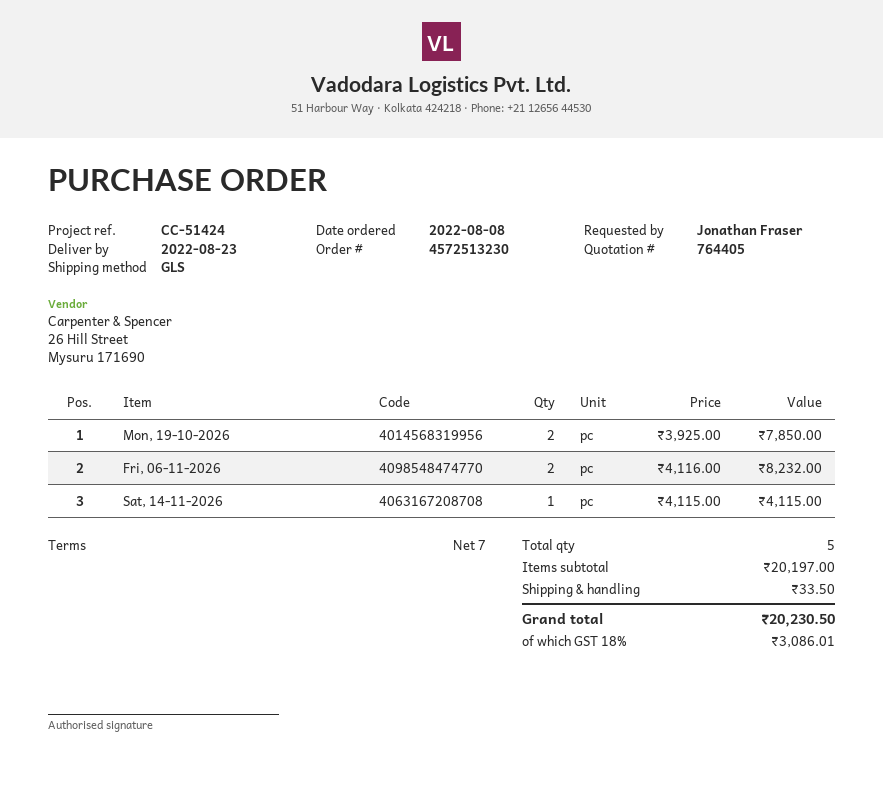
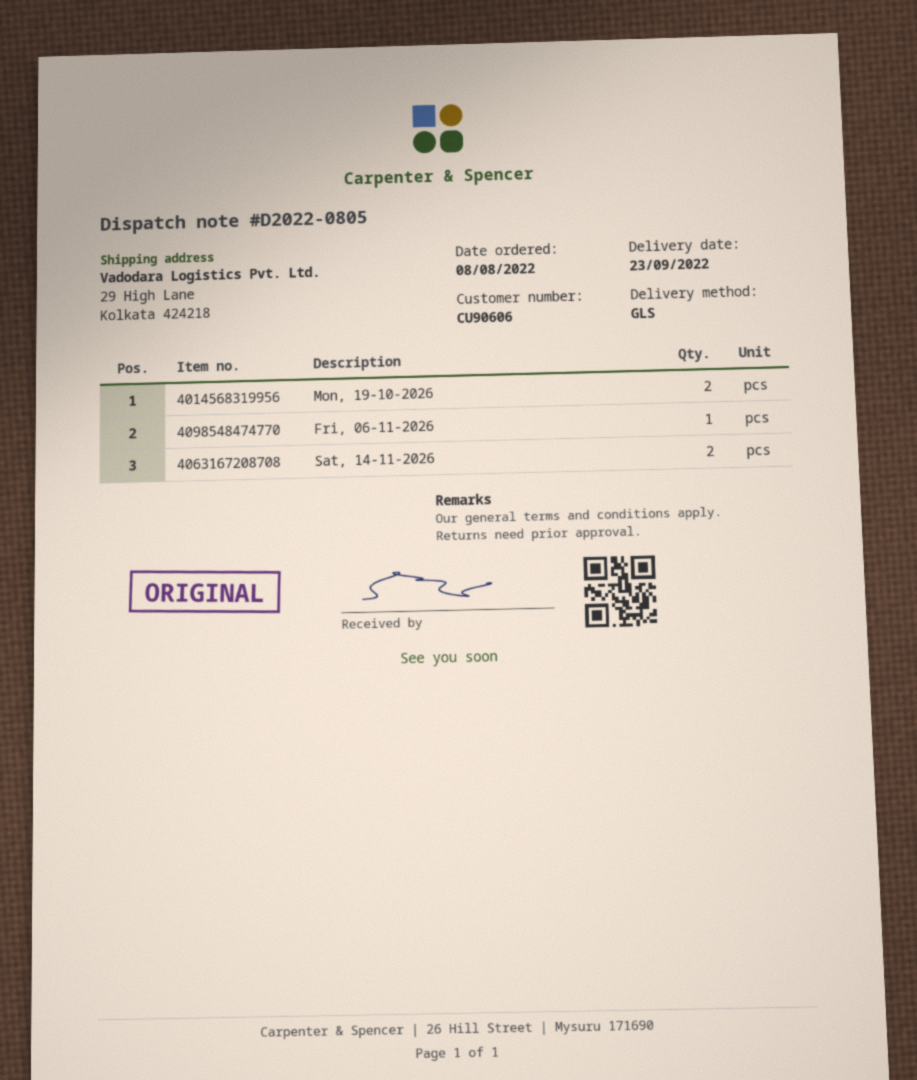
delivery date: 2022-08-23 -> 2022-09-23
Fri, 06-11-2026: 2 -> 1
Sat, 14-11-2026: 1 -> 2

